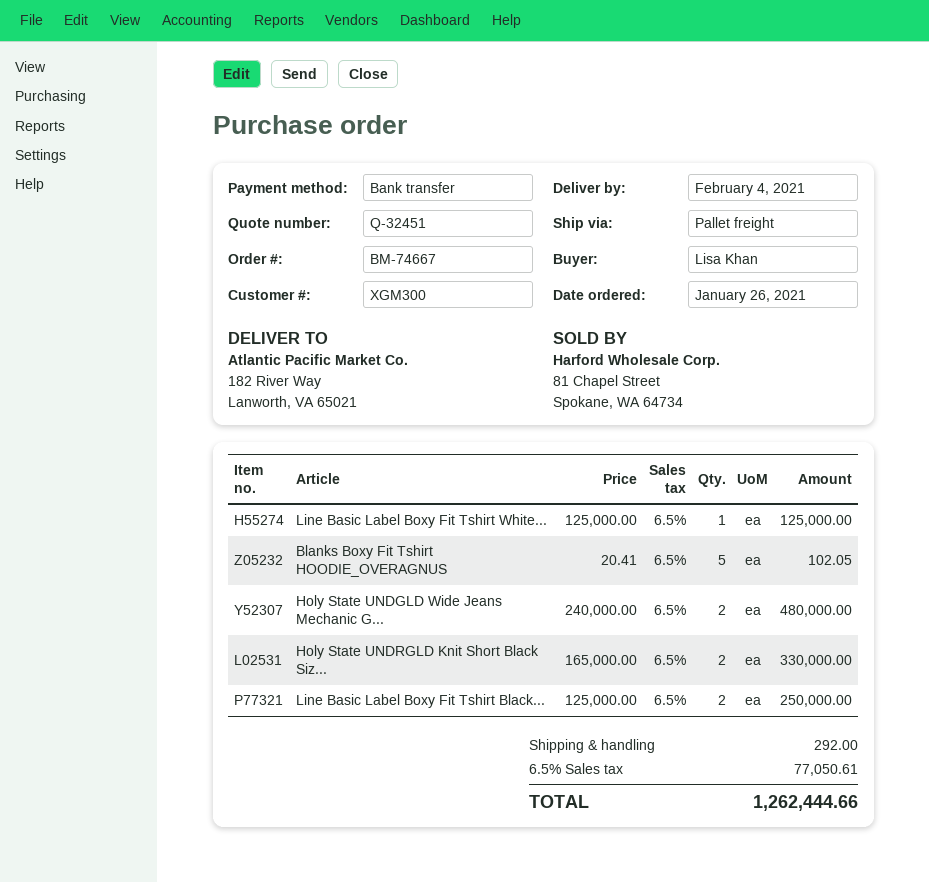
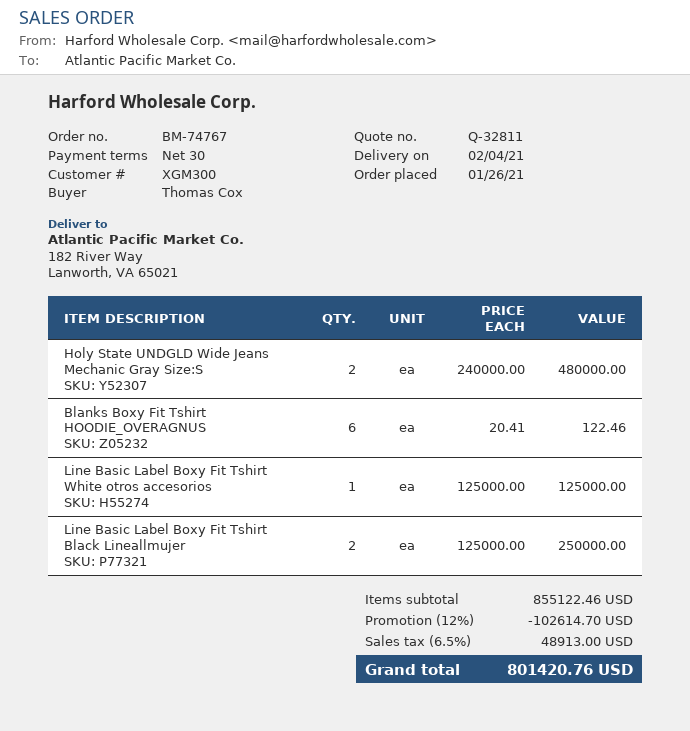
quote number: Q-32451 -> Q-32811
order number: BM-74667 -> BM-74767
ordered by: Lisa Khan -> Thomas Cox
Blanks Boxy Fit Tshirt HOODIE_OVERAGNUS: 5 x 20.41 = 102.05 -> 6 x 20.41 = 122.46
Holy State UNDRGLD Knit Short Black Siz...: 2 x 165000.00 = 330000.00 -> none
discount: none -> 12% = 102614.70
shipping: 292.00 -> none
tax: 6.5% = 77050.61 -> 6.5% = 48913.00
total: 1262444.66 -> 801420.76

